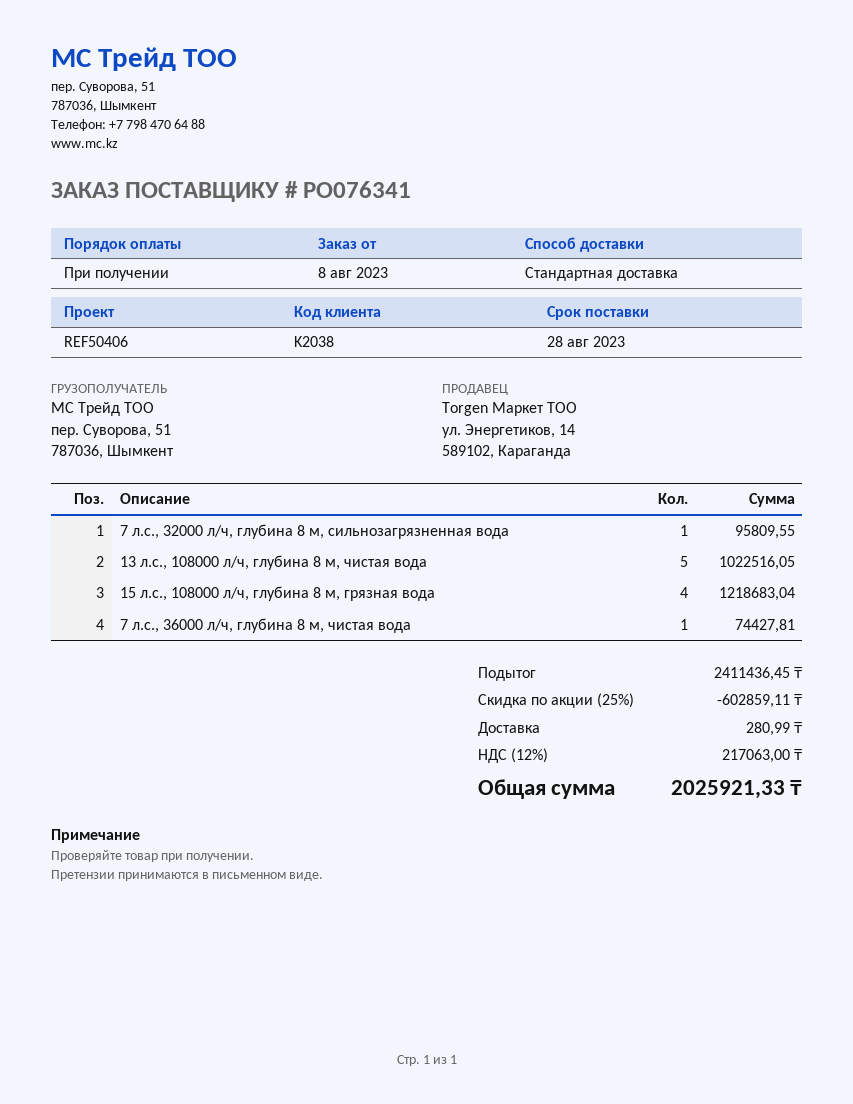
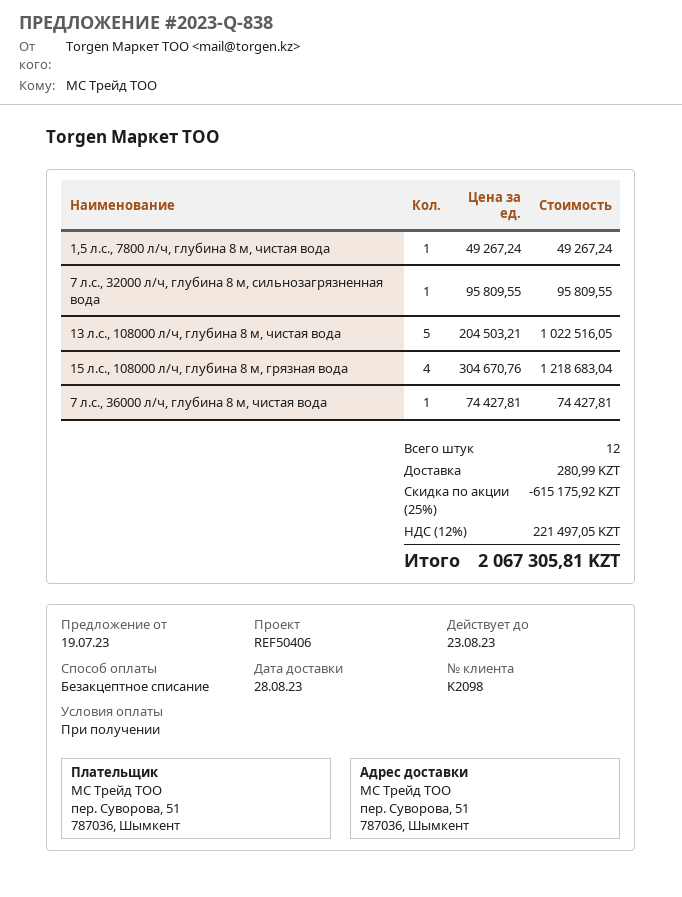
customer number: K2038 -> K2098
1,5 л.с., 7800 л/ч, глубина 8 м, чистая вода: none -> 1 for 49267.24
discount: 25% = 602859.11 -> 25% = 615175.92
tax: 12% = 217063.00 -> 12% = 221497.05
total: 2025921.33 -> 2067305.81

